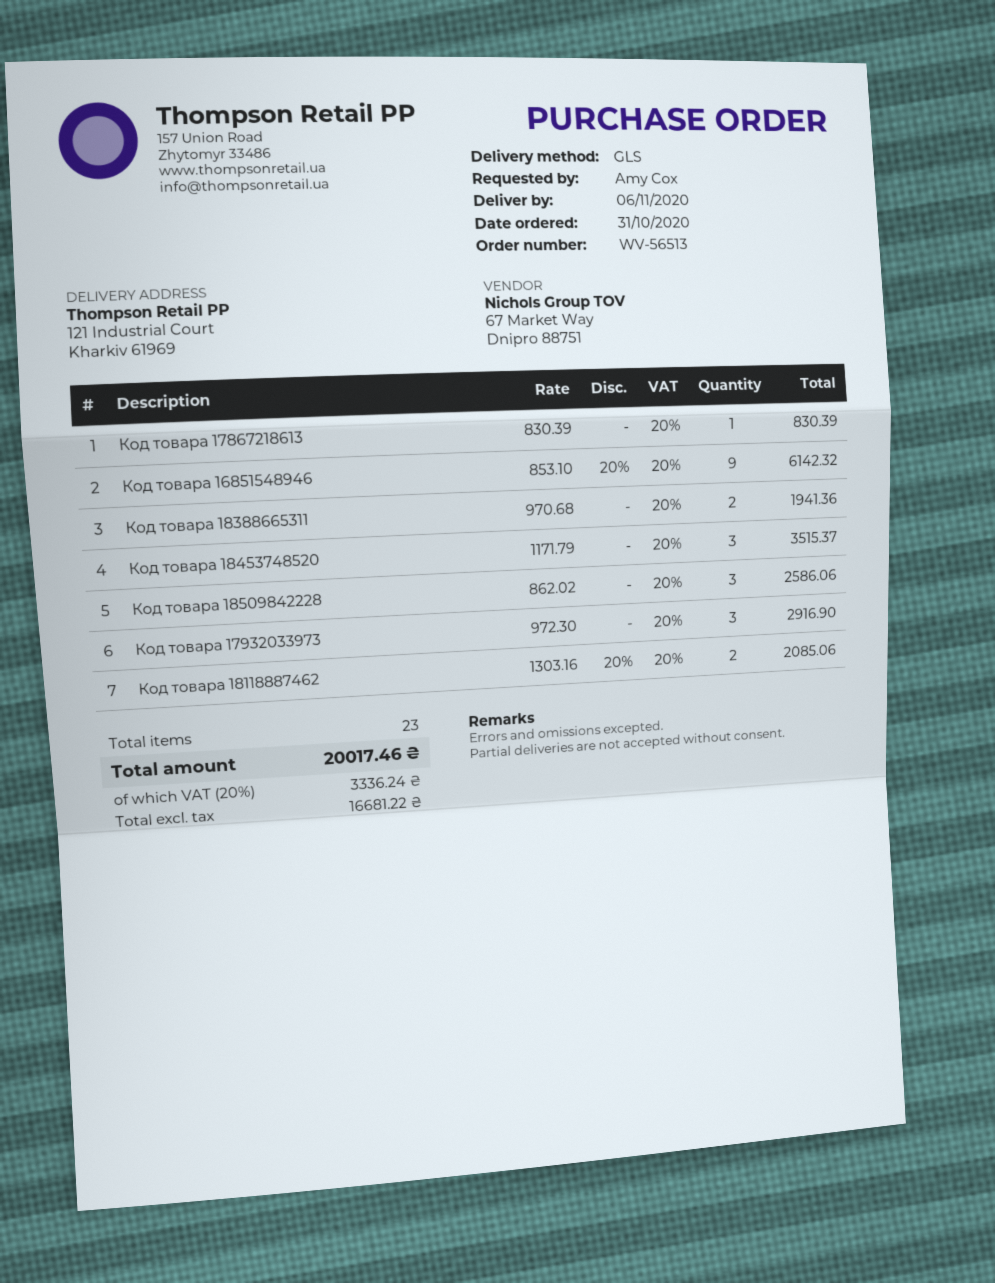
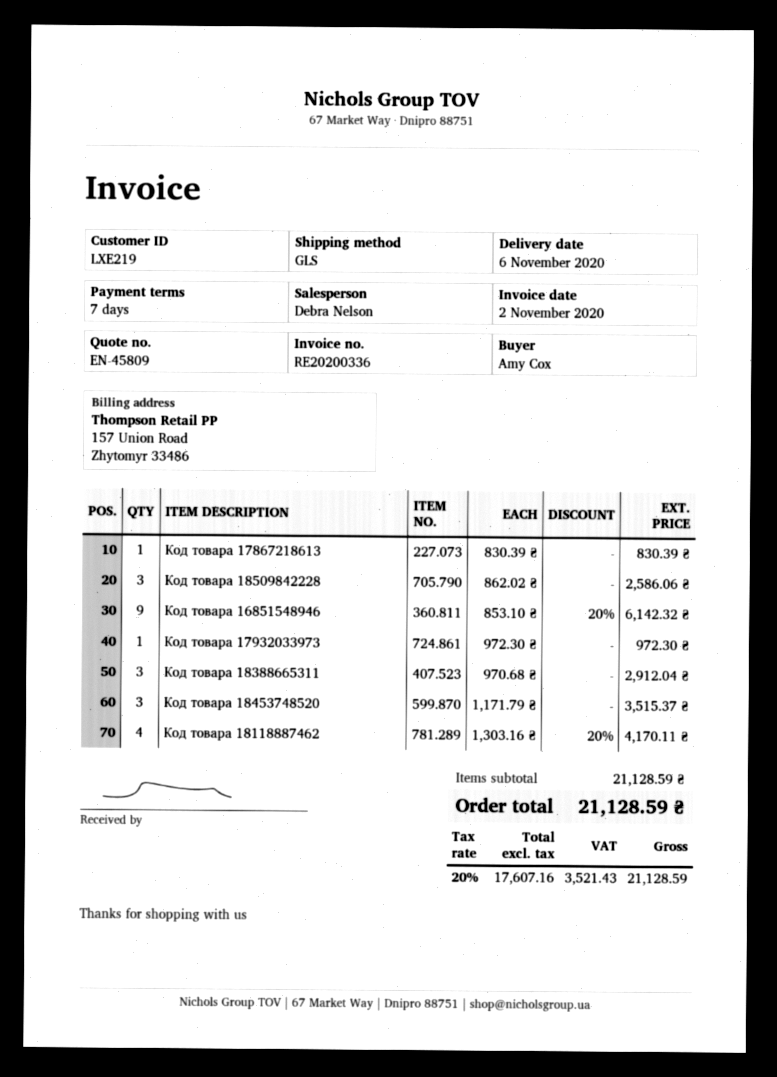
Код товара 18388665311: 2 x 970.68 = 1941.36 -> 3 x 970.68 = 2912.04
Код товара 17932033973: 3 x 972.30 = 2916.90 -> 1 x 972.30 = 972.30
Код товара 18118887462: 2 x 1303.16 - 20% = 2085.06 -> 4 x 1303.16 - 20% = 4170.11
net: 16681.22 -> 17607.16
tax: 20% = 3336.24 -> 20% = 3521.43
total: 20017.46 -> 21128.59

